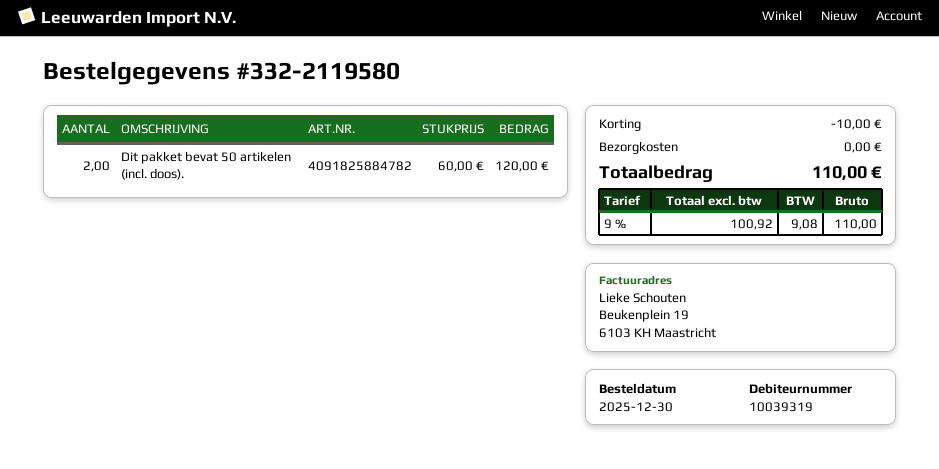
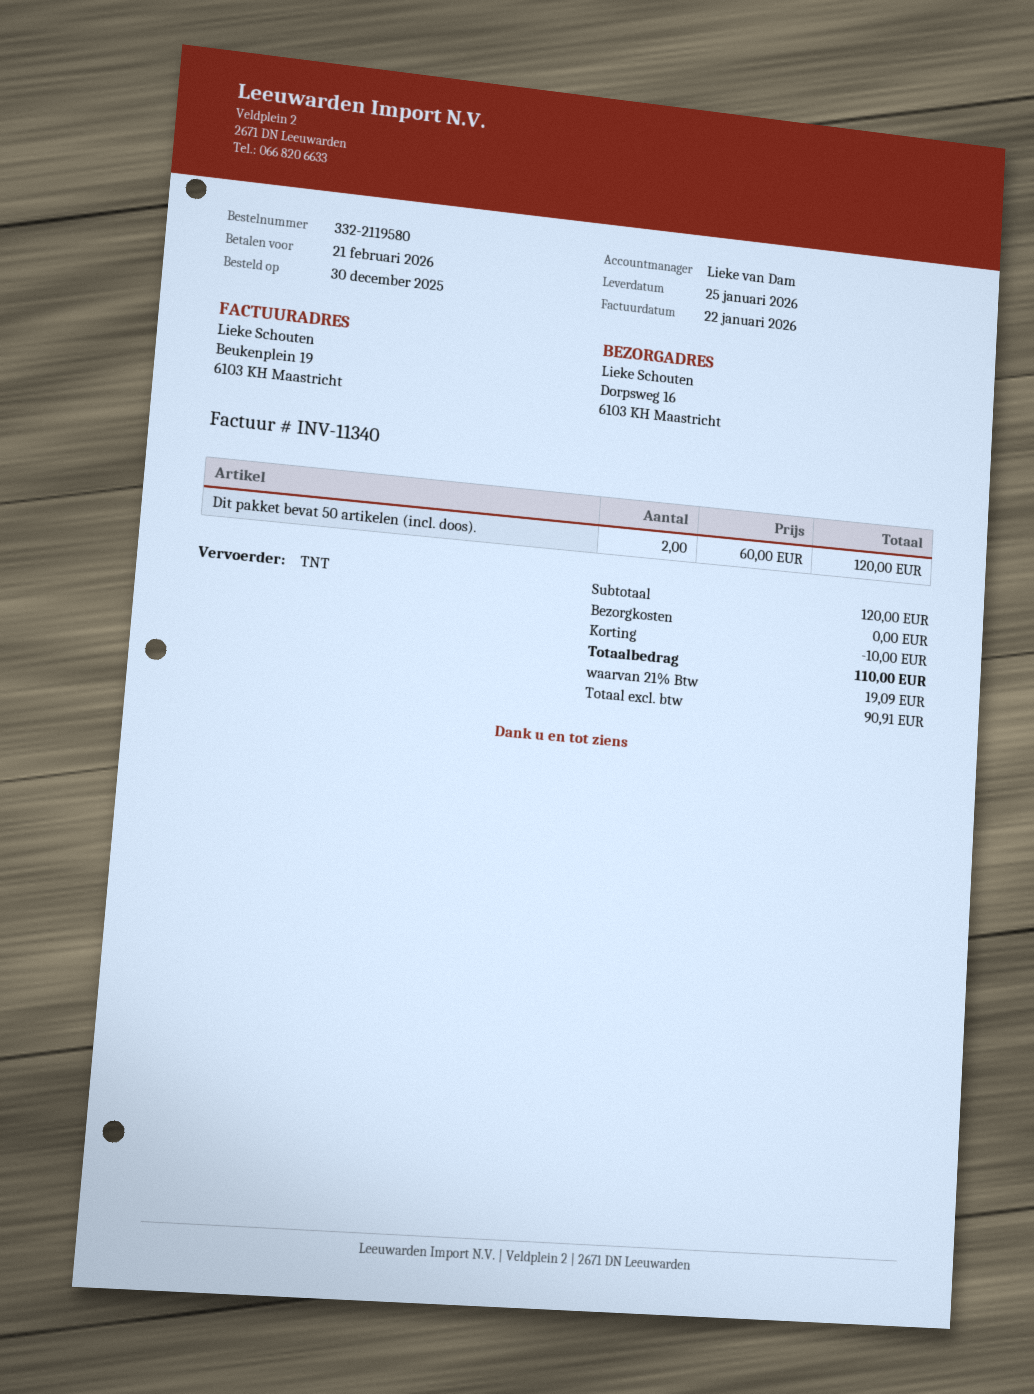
net: 100.92 -> 90.91
tax: 9% = 9.08 -> 21% = 19.09

